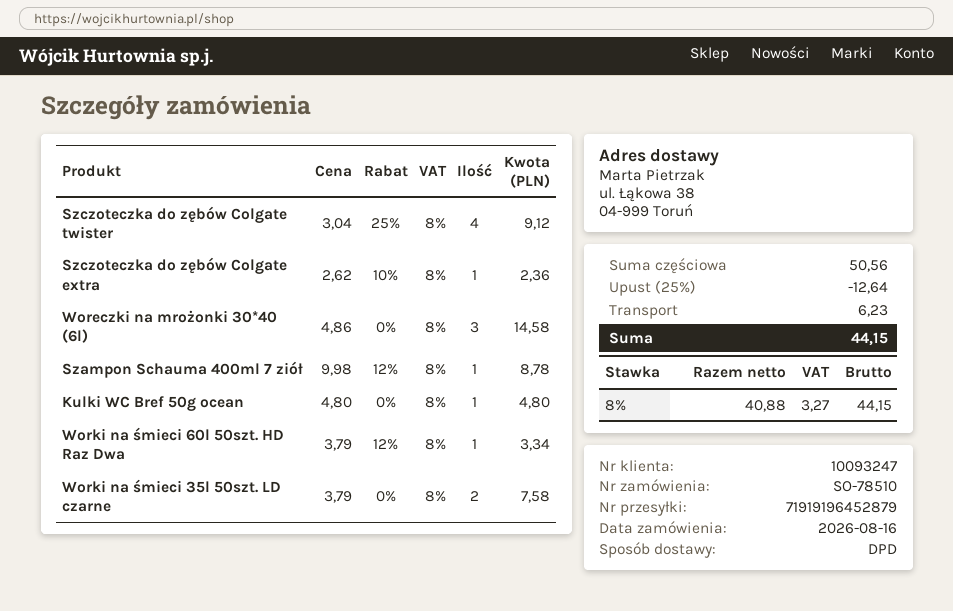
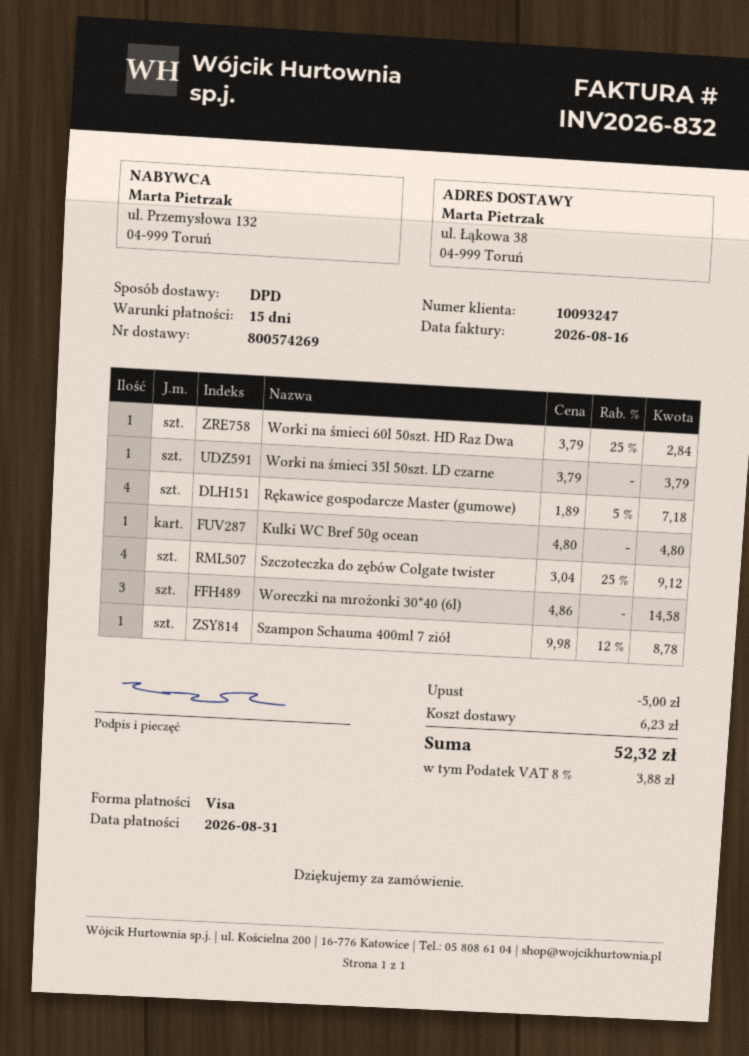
Szczoteczka do zębów Colgate extra: 1 x 2.62 - 10% = 2.36 -> none
Worki na śmieci 60l 50szt. HD Raz Dwa: 1 x 3.79 - 12% = 3.34 -> 1 x 3.79 - 25% = 2.84
Worki na śmieci 35l 50szt. LD czarne: 2 x 3.79 = 7.58 -> 1 x 3.79 = 3.79
Rękawice gospodarcze Master (gumowe): none -> 4 x 1.89 - 5% = 7.18
discount: 12.64 -> 5.00
tax: 8% = 3.27 -> 8% = 3.88
total: 44.15 -> 52.32

